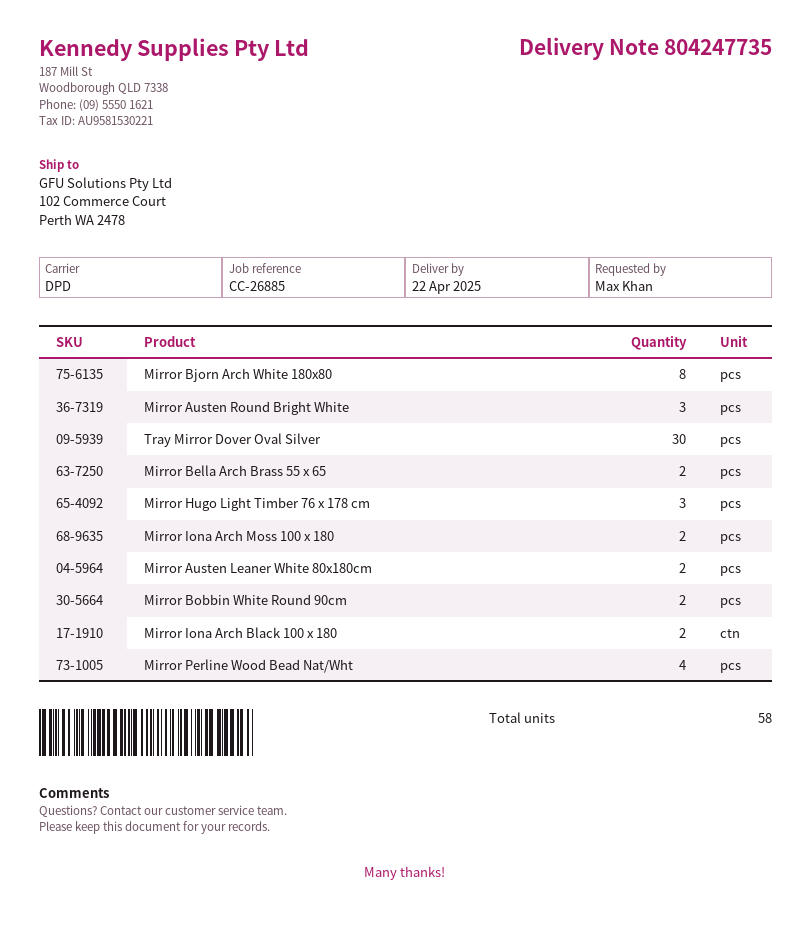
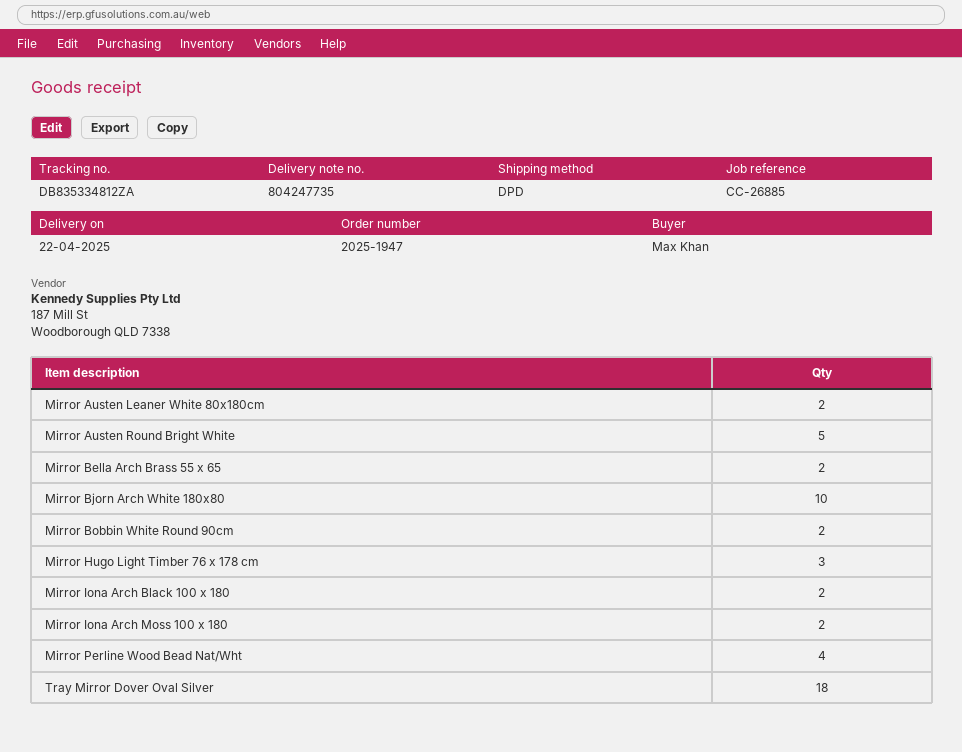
Mirror Bjorn Arch White 180x80: 8 -> 10
Mirror Austen Round Bright White: 3 -> 5
Tray Mirror Dover Oval Silver: 30 -> 18

